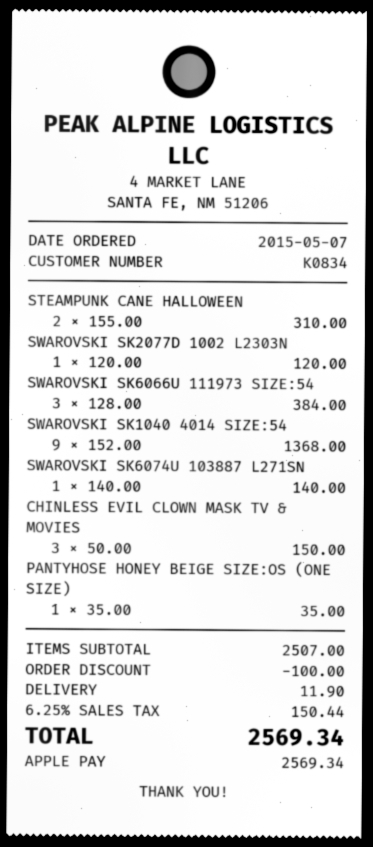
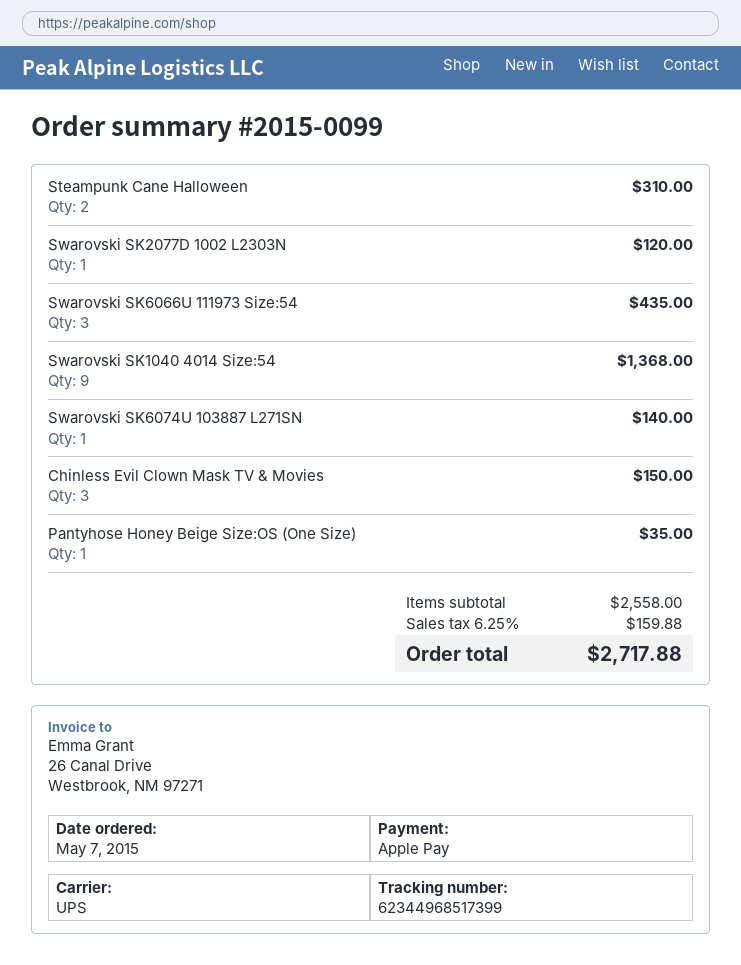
SWAROVSKI SK6066U 111973 SIZE:54: 3 for 384.00 -> 3 for 435.00
subtotal: 2507.00 -> 2558.00
discount: 100.00 -> none
shipping: 11.90 -> none
tax: 6.25% = 150.44 -> 6.25% = 159.88
total: 2569.34 -> 2717.88

